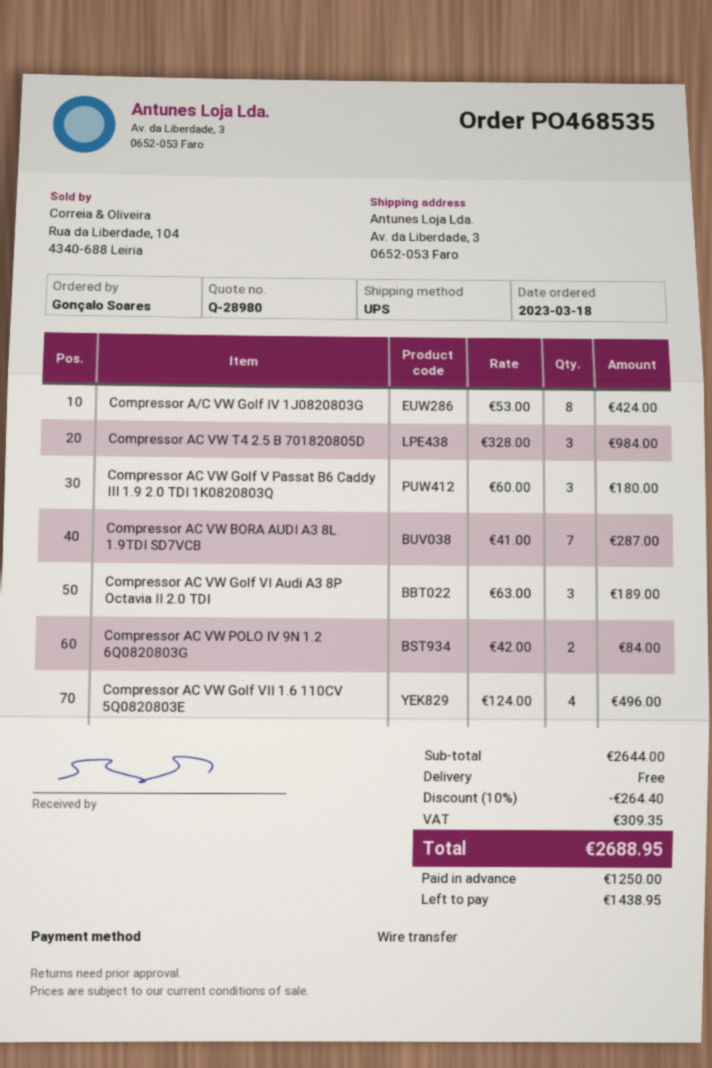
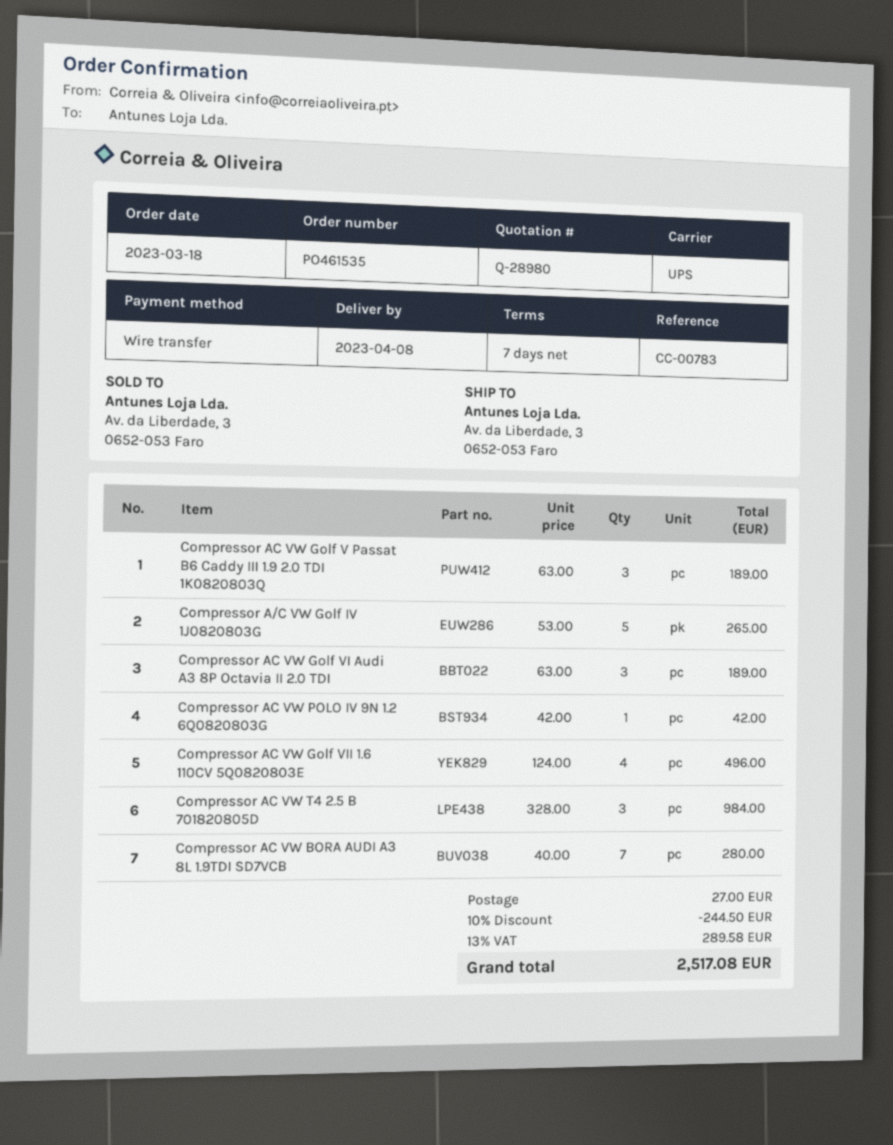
order number: PO468535 -> PO461535
Compressor A/C VW Golf IV 1J0820803G: 8 x 53.00 = 424.00 -> 5 x 53.00 = 265.00
Compressor AC VW Golf V Passat B6 Caddy III 1.9 2.0 TDI 1K0820803Q: 3 x 60.00 = 180.00 -> 3 x 63.00 = 189.00
Compressor AC VW BORA AUDI A3 8L 1.9TDI SD7VCB: 7 x 41.00 = 287.00 -> 7 x 40.00 = 280.00
Compressor AC VW POLO IV 9N 1.2 6Q0820803G: 2 x 42.00 = 84.00 -> 1 x 42.00 = 42.00
discount: 10% = 264.40 -> 10% = 244.50
shipping: 0.00 -> 27.00
tax: 309.35 -> 289.58
total: 2688.95 -> 2517.08

